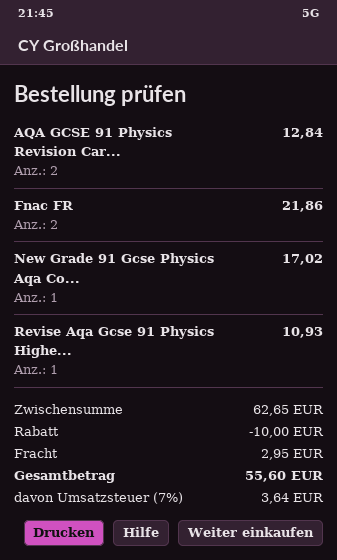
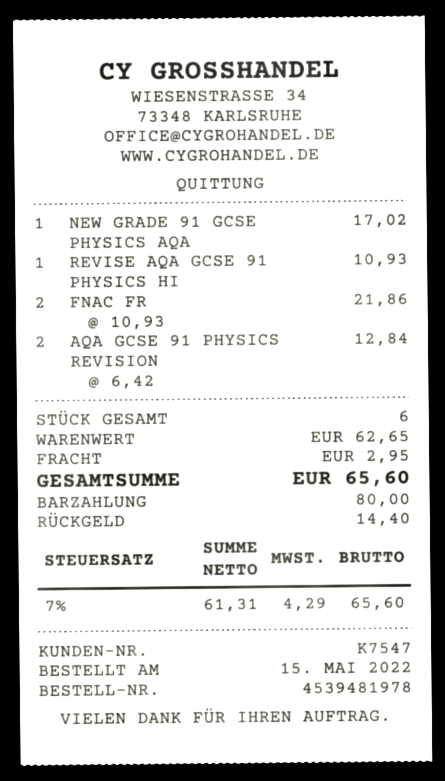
discount: 10.00 -> none
tax: 7% = 3.64 -> 7% = 4.29
total: 55.60 -> 65.60

